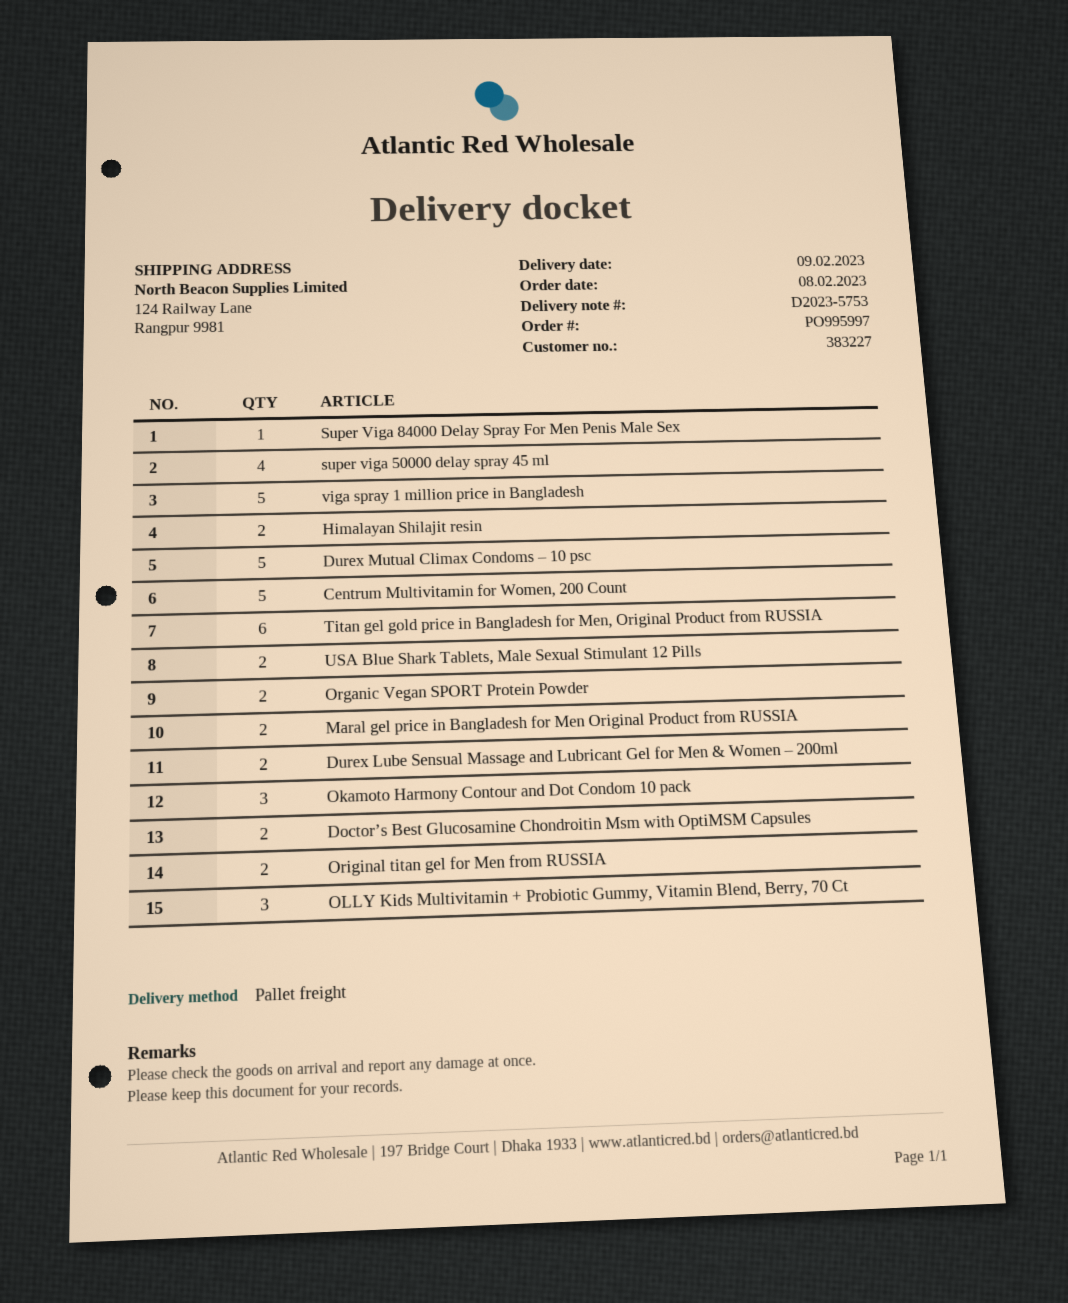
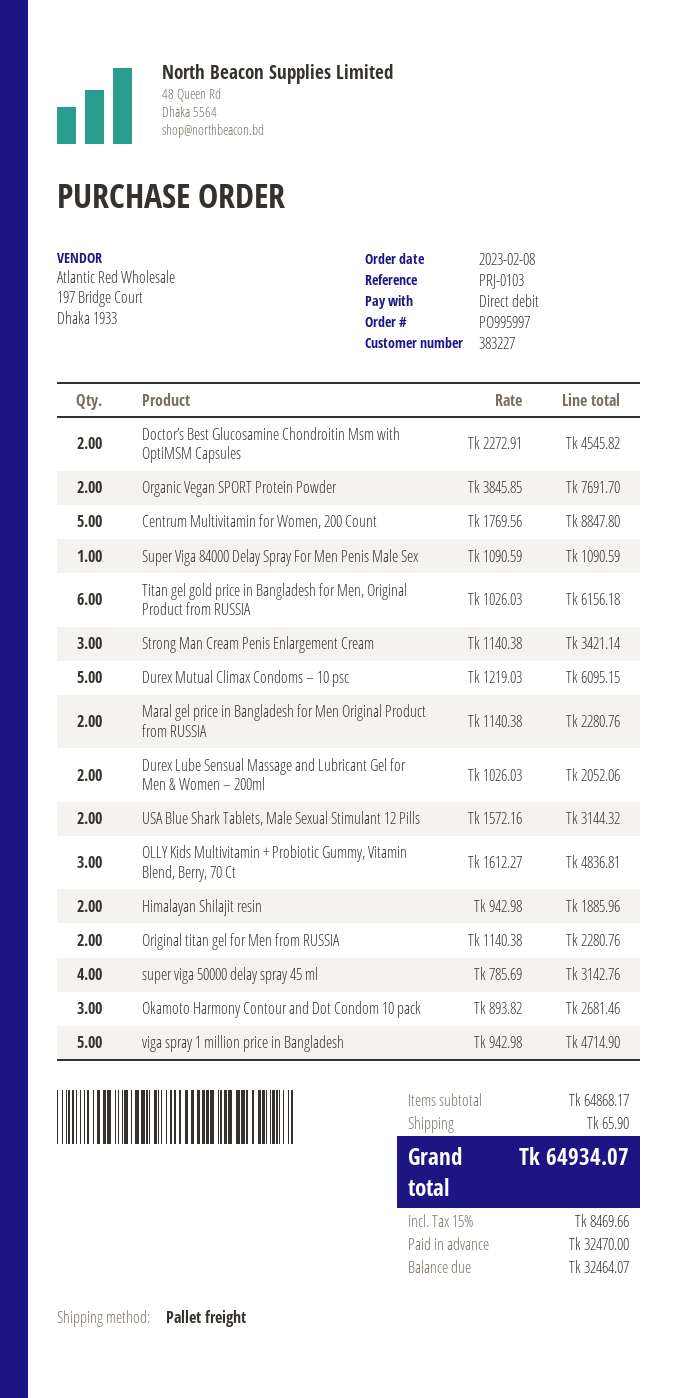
Strong Man Cream Penis Enlargement Cream: none -> 3

